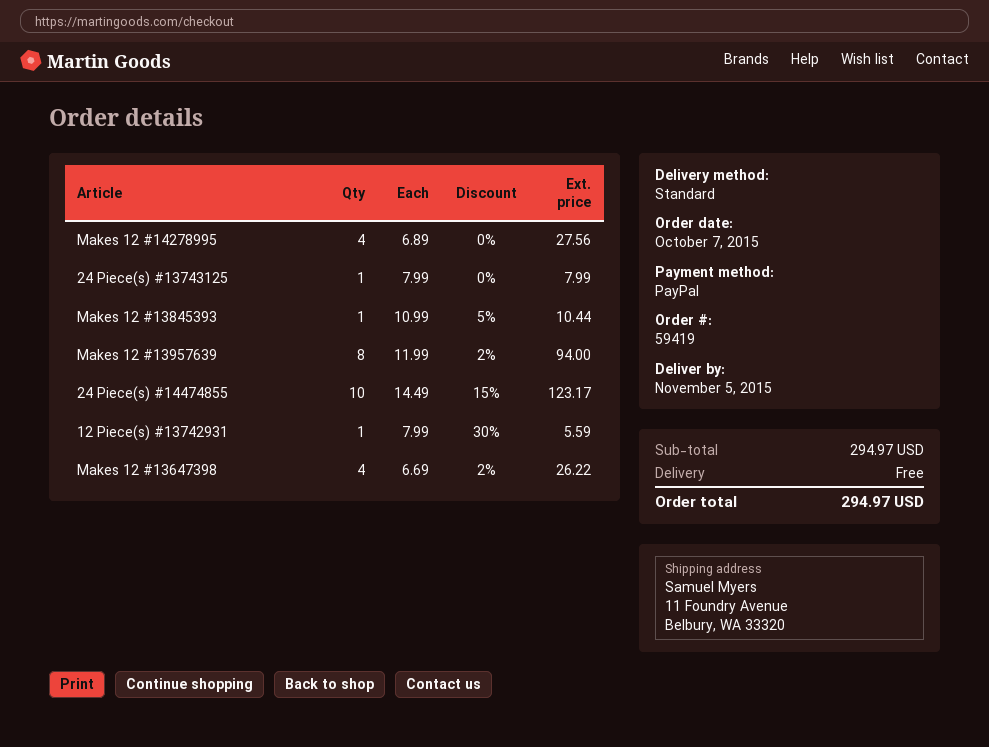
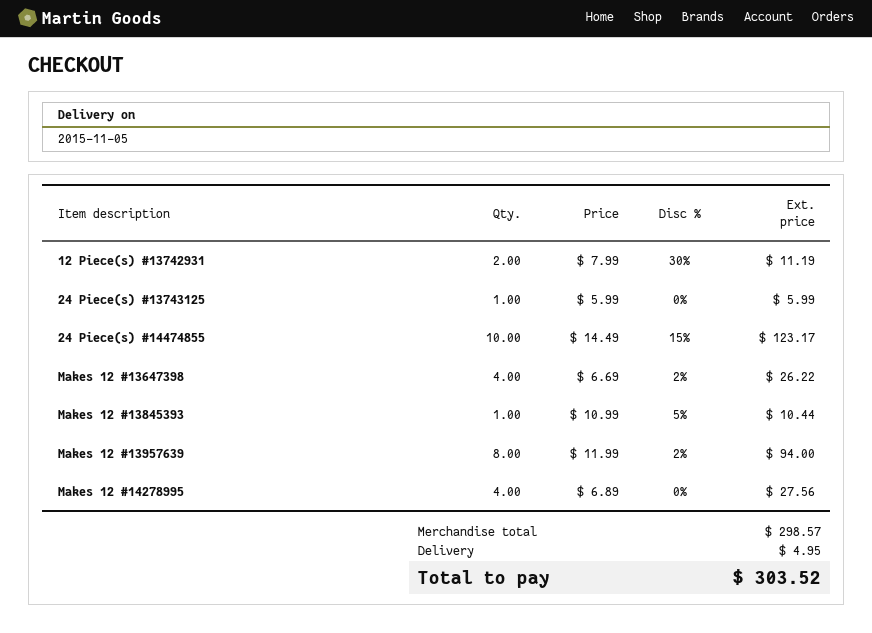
24 Piece(s) #13743125: 1 x 7.99 = 7.99 -> 1 x 5.99 = 5.99
12 Piece(s) #13742931: 1 x 7.99 - 30% = 5.59 -> 2 x 7.99 - 30% = 11.19
subtotal: 294.97 -> 298.57
shipping: 0.00 -> 4.95
total: 294.97 -> 303.52

